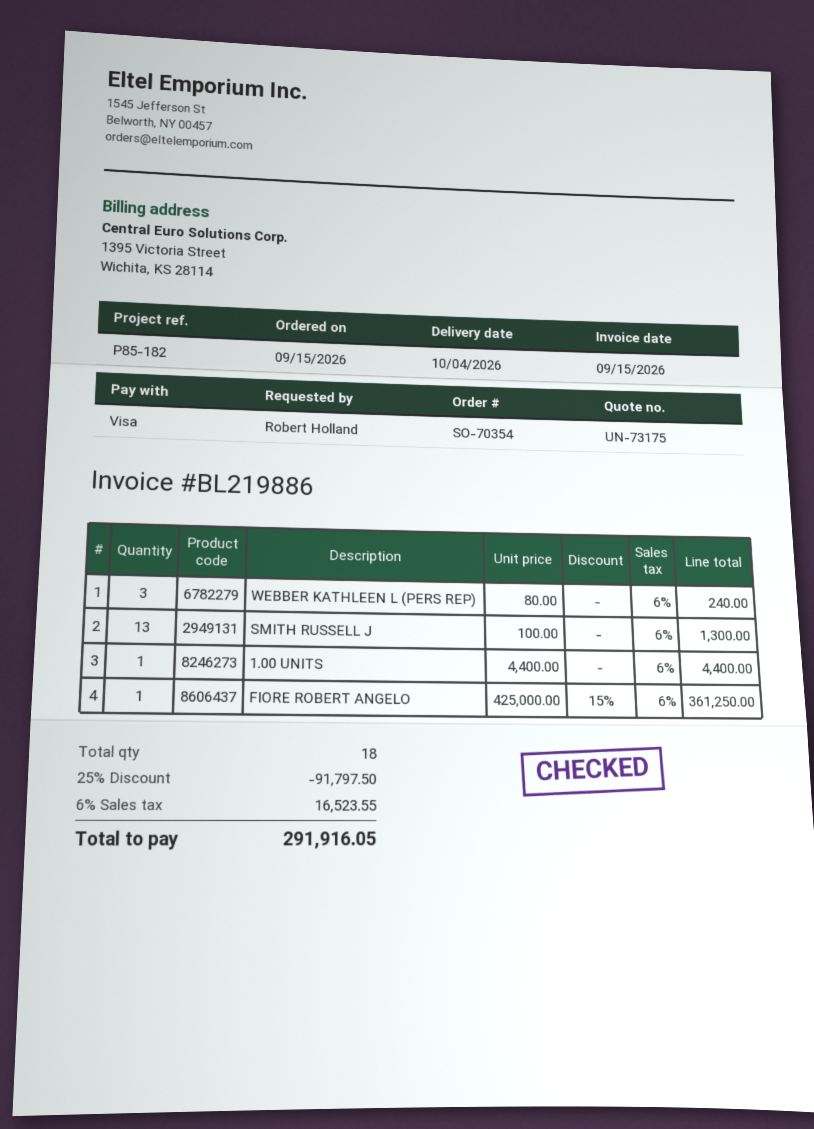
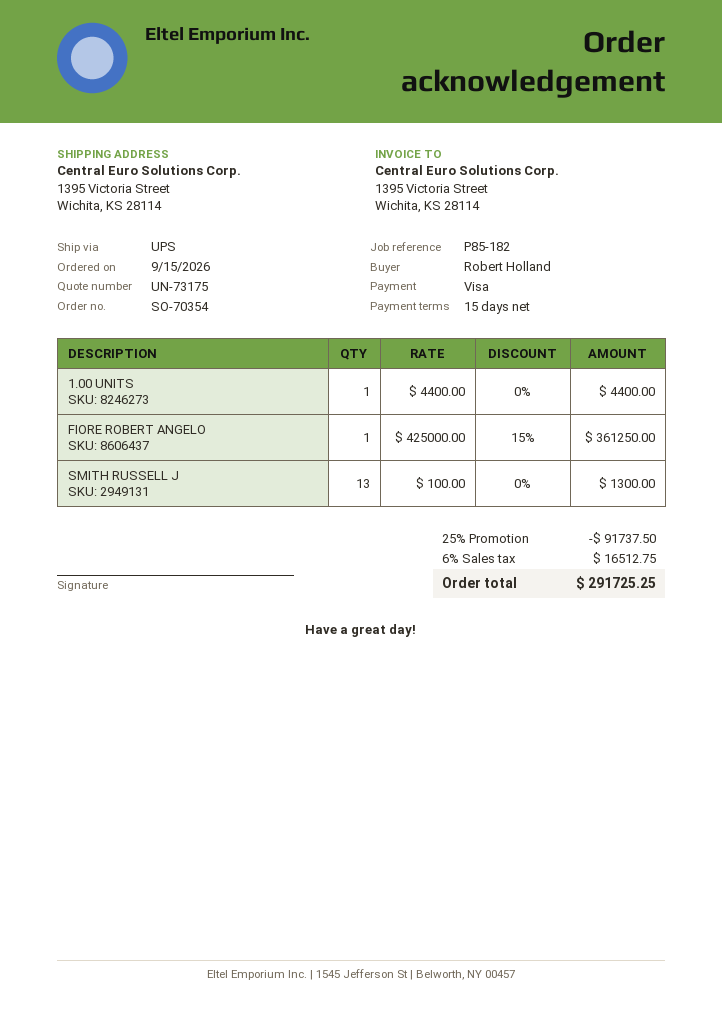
WEBBER KATHLEEN L (PERS REP): 3 x 80.00 = 240.00 -> none
discount: 25% = 91797.50 -> 25% = 91737.50
tax: 6% = 16523.55 -> 6% = 16512.75
total: 291916.05 -> 291725.25

